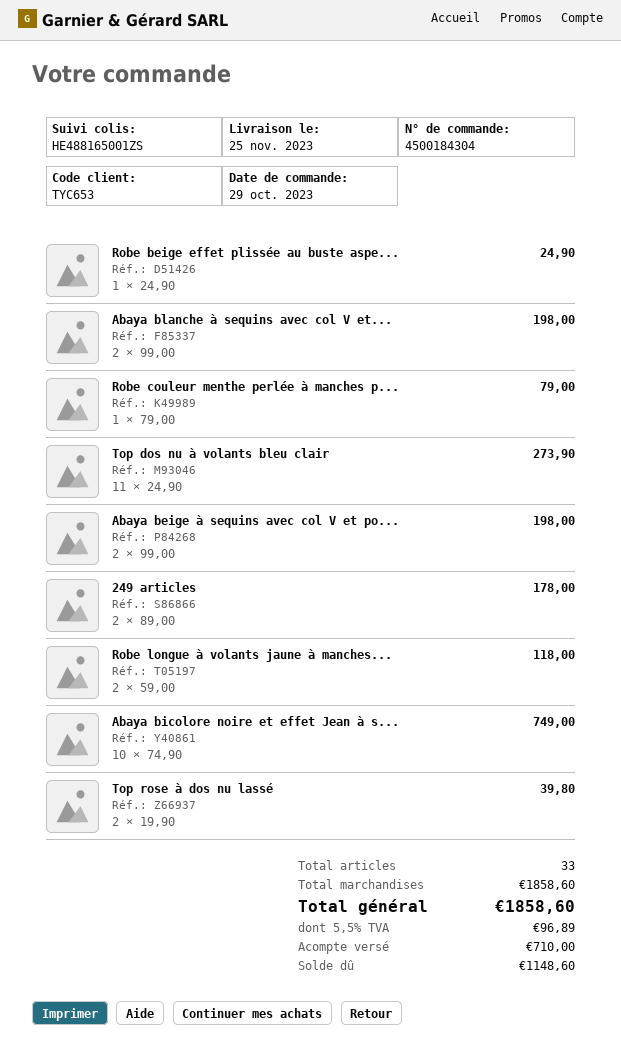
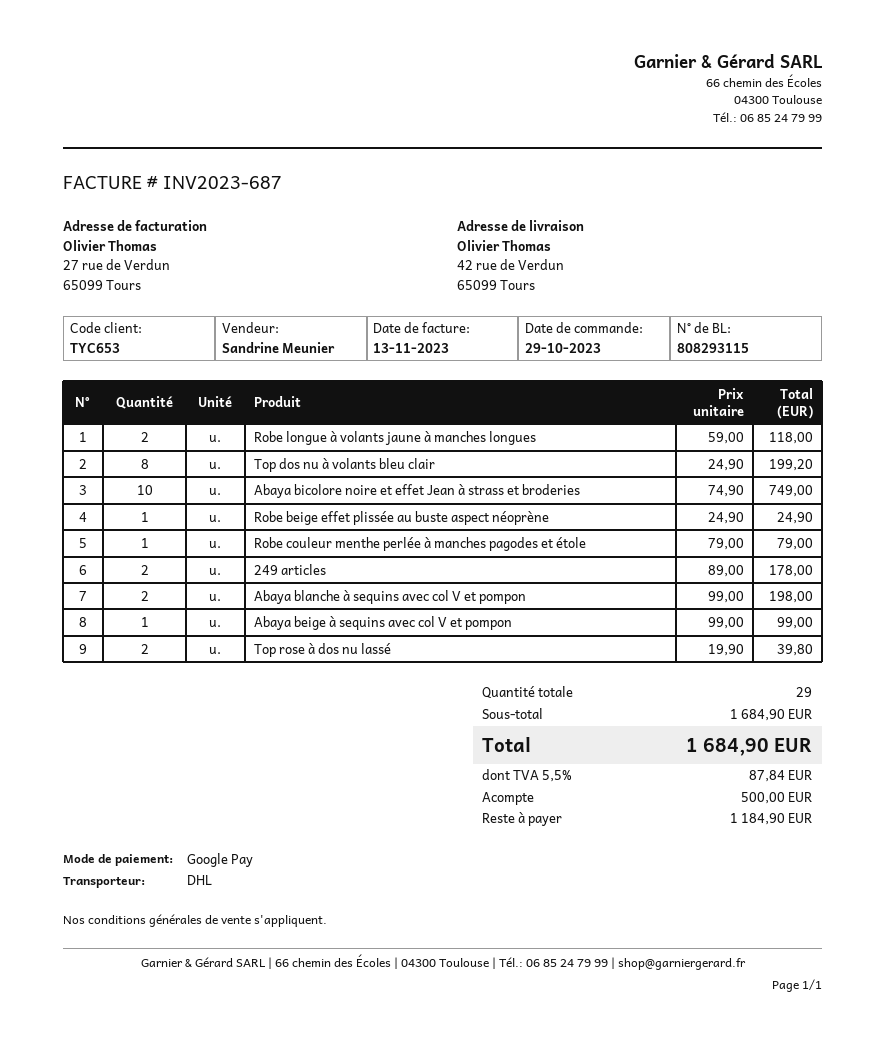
Top dos nu à volants bleu clair: 11 x 24.90 = 273.90 -> 8 x 24.90 = 199.20
Abaya beige à sequins avec col V et po...: 2 x 99.00 = 198.00 -> 1 x 99.00 = 99.00
total quantity: 33 -> 29
subtotal: 1858.60 -> 1684.90
tax: 5.5% = 96.89 -> 5.5% = 87.84
total: 1858.60 -> 1684.90
deposit: 710.00 -> 500.00
balance: 1148.60 -> 1184.90

